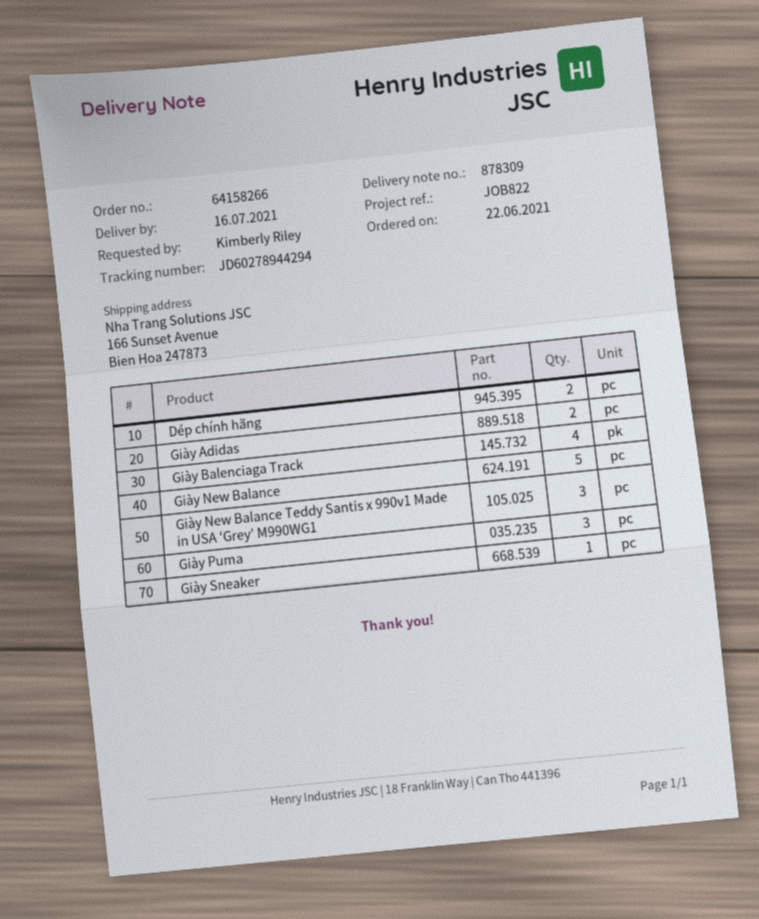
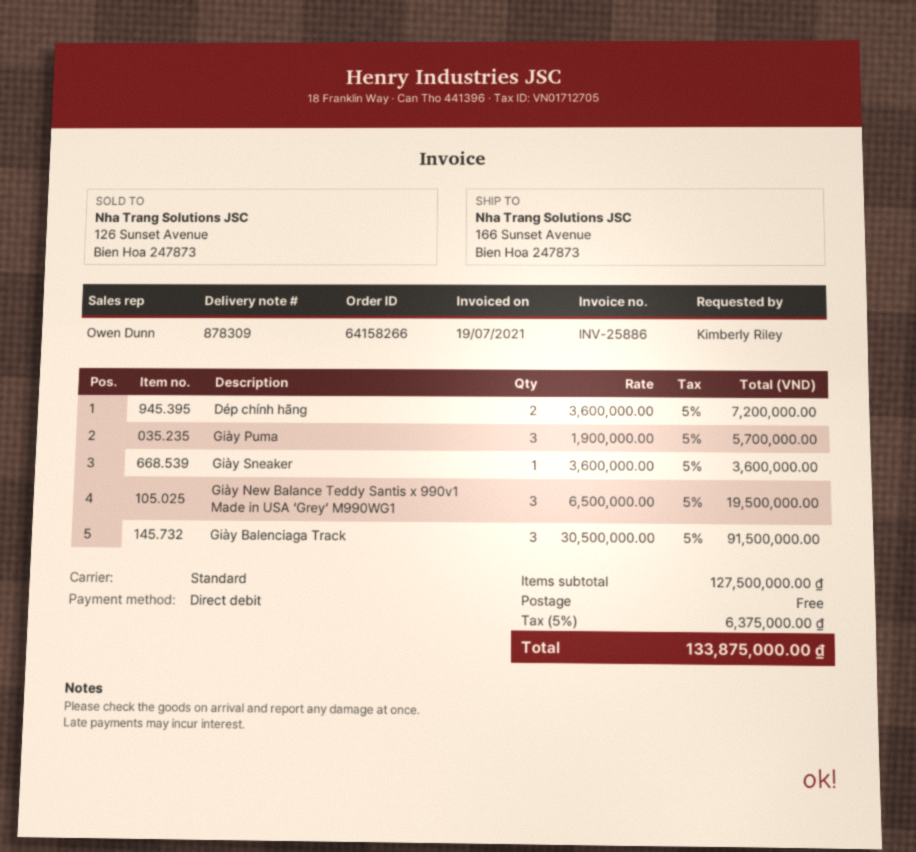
Giày Adidas: 2 -> none
Giày Balenciaga Track: 4 -> 3
Giày New Balance: 5 -> none

